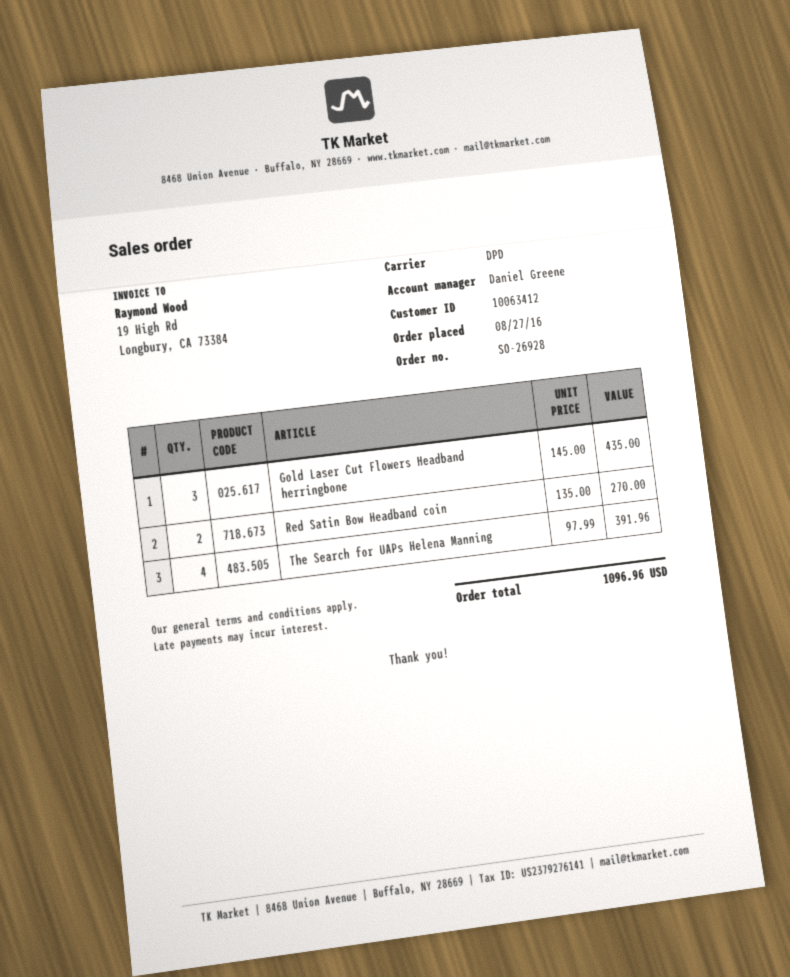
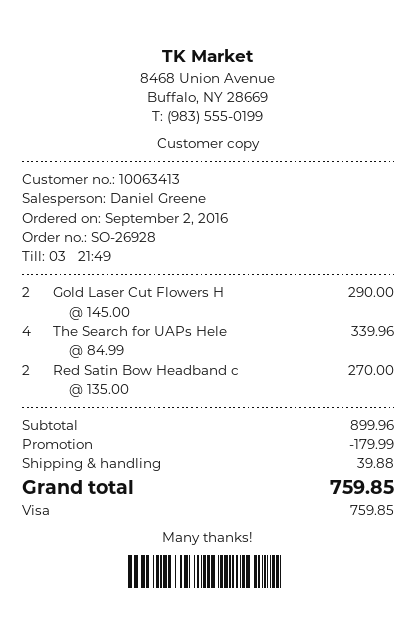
order date: 2016-08-27 -> 2016-09-02
customer number: 10063412 -> 10063413
Gold Laser Cut Flowers Headband herringbone: 3 x 145.00 = 435.00 -> 2 x 145.00 = 290.00
The Search for UAPs Helena Manning: 4 x 97.99 = 391.96 -> 4 x 84.99 = 339.96
discount: none -> 179.99
shipping: none -> 39.88
total: 1096.96 -> 759.85

